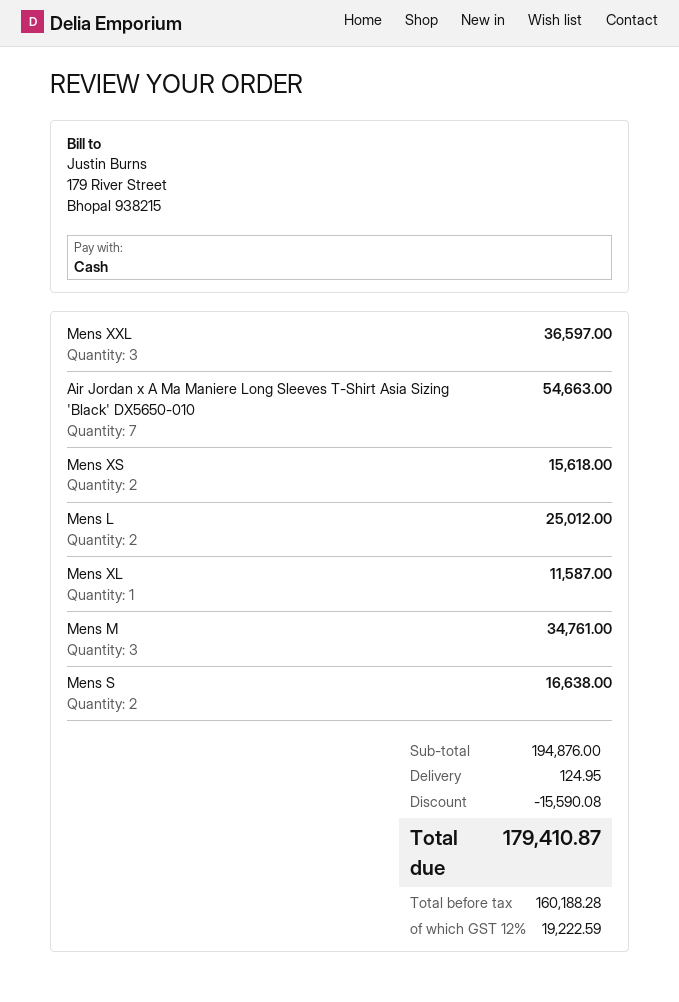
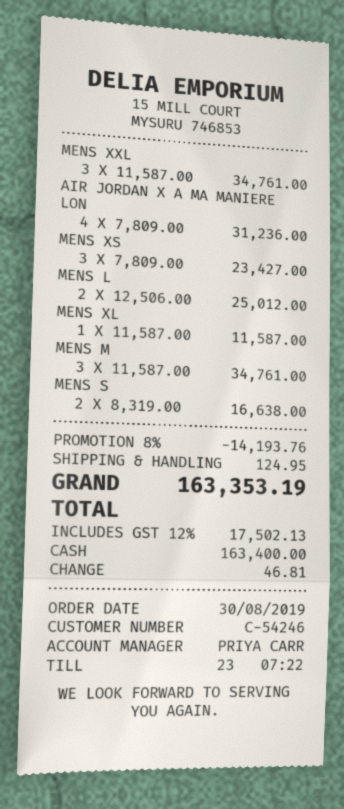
Mens XXL: 3 for 36597.00 -> 3 for 34761.00
Air Jordan x A Ma Maniere Long Sleeves T-Shirt Asia Sizing 'Black' DX5650-010: 7 for 54663.00 -> 4 for 31236.00
Mens XS: 2 for 15618.00 -> 3 for 23427.00
discount: 15590.08 -> 14193.76
tax: 12% = 19222.59 -> 12% = 17502.13
total: 179410.87 -> 163353.19

